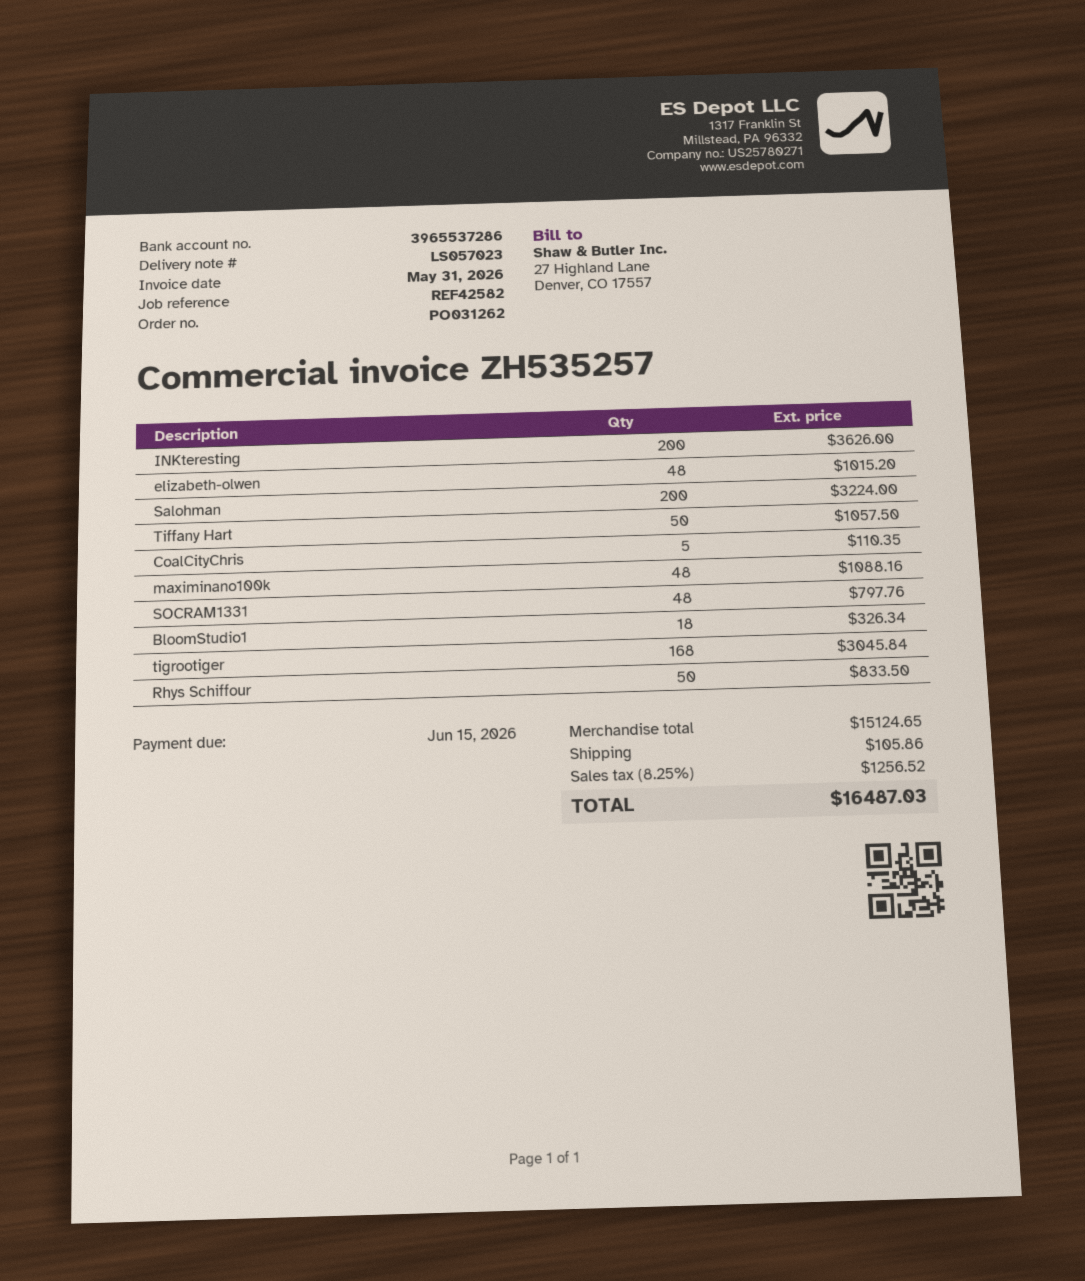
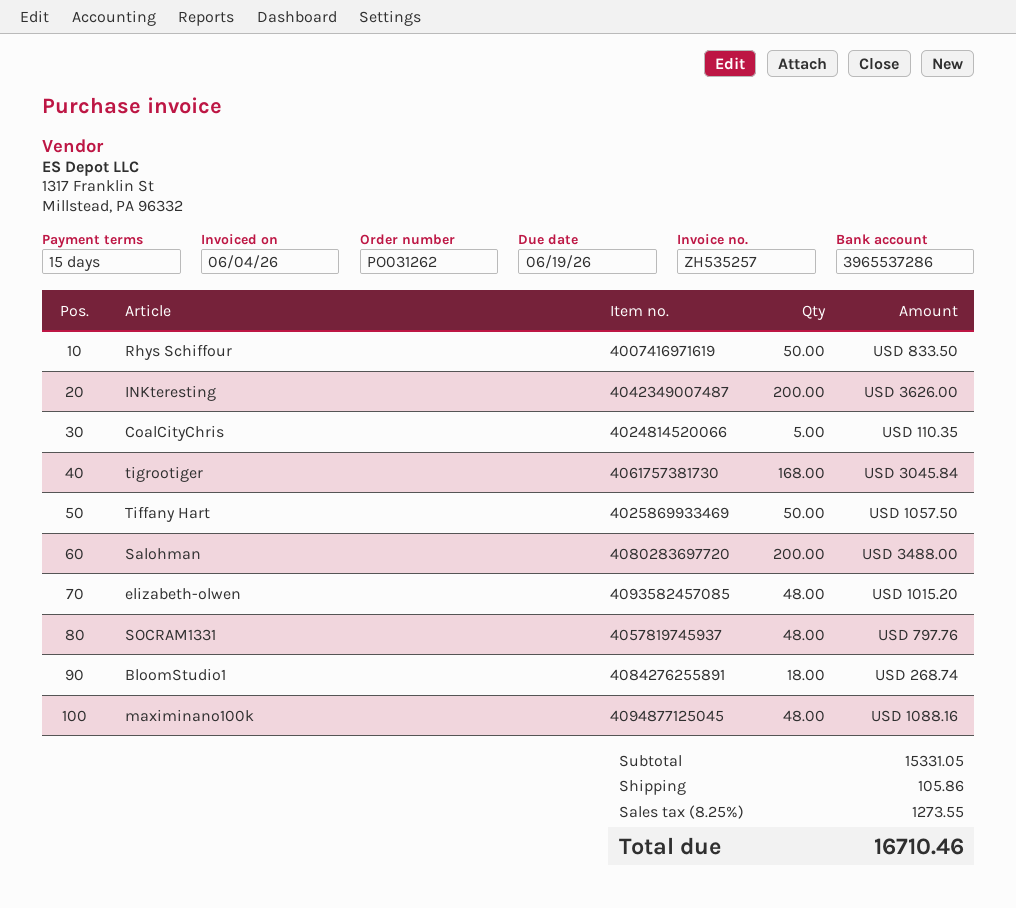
invoice date: 2026-05-31 -> 2026-06-04
due date: 2026-06-15 -> 2026-06-19
Salohman: 200 for 3224.00 -> 200 for 3488.00
BloomStudio1: 18 for 326.34 -> 18 for 268.74
subtotal: 15124.65 -> 15331.05
tax: 8.25% = 1256.52 -> 8.25% = 1273.55
total: 16487.03 -> 16710.46

